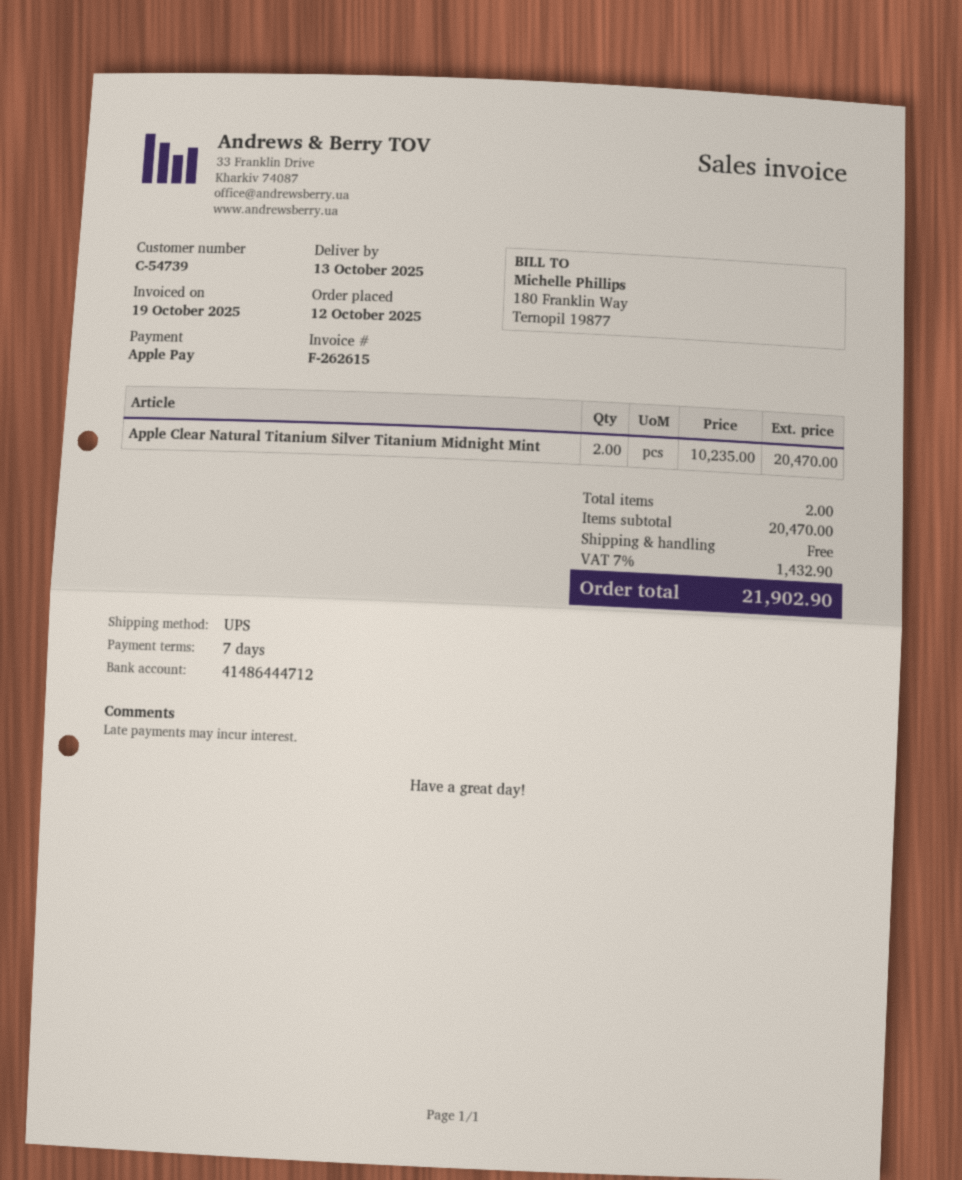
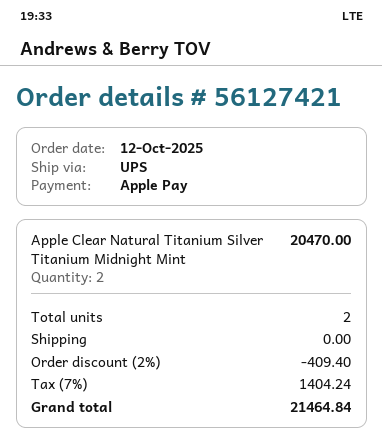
discount: none -> 2% = 409.40
tax: 7% = 1432.90 -> 7% = 1404.24
total: 21902.90 -> 21464.84

